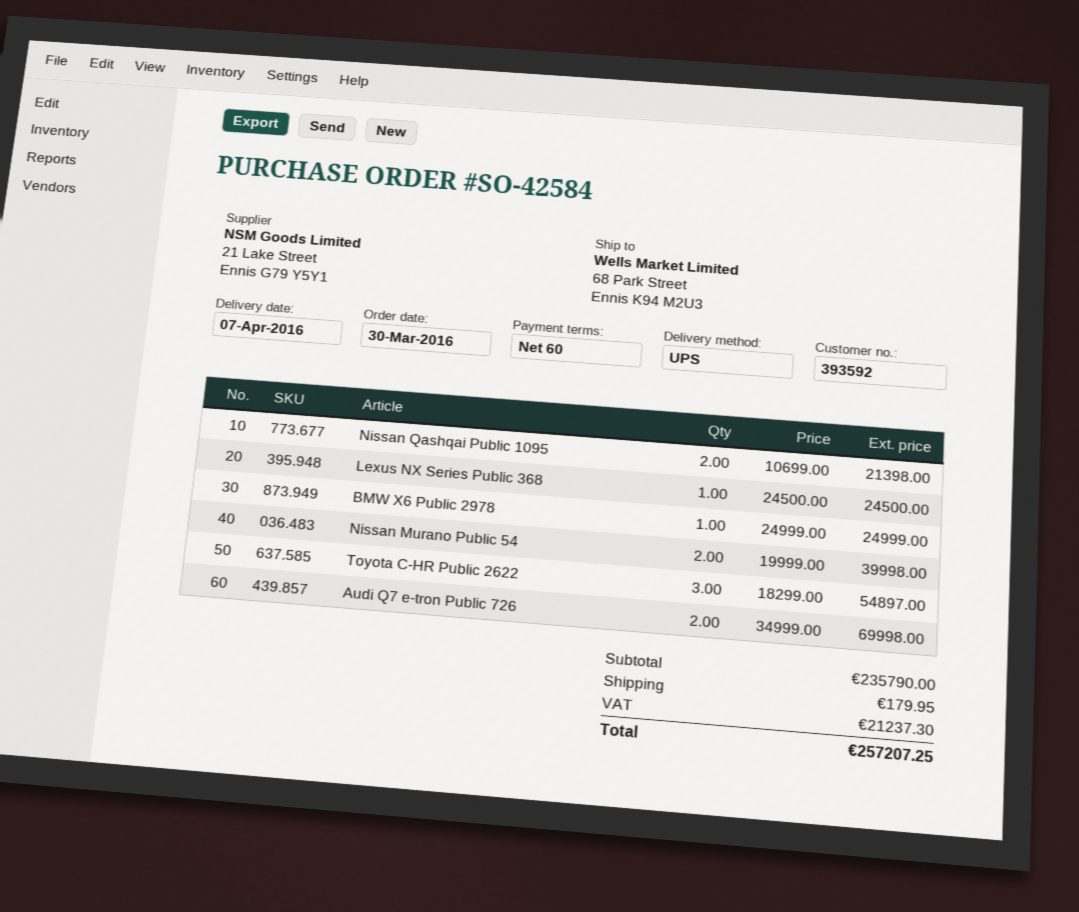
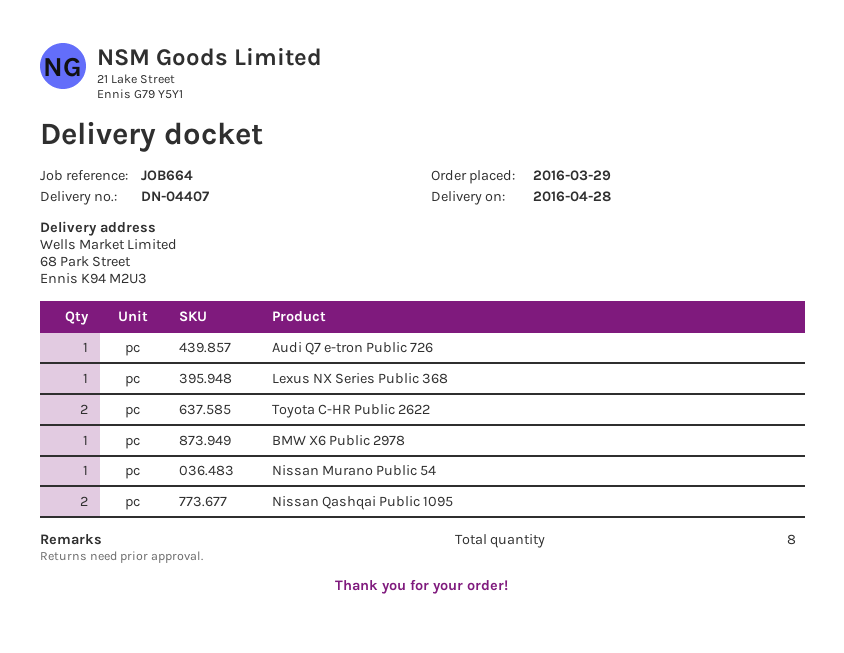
order date: 2016-03-30 -> 2016-03-29
delivery date: 2016-04-07 -> 2016-04-28
Nissan Murano Public 54: 2 -> 1
Toyota C-HR Public 2622: 3 -> 2
Audi Q7 e-tron Public 726: 2 -> 1

